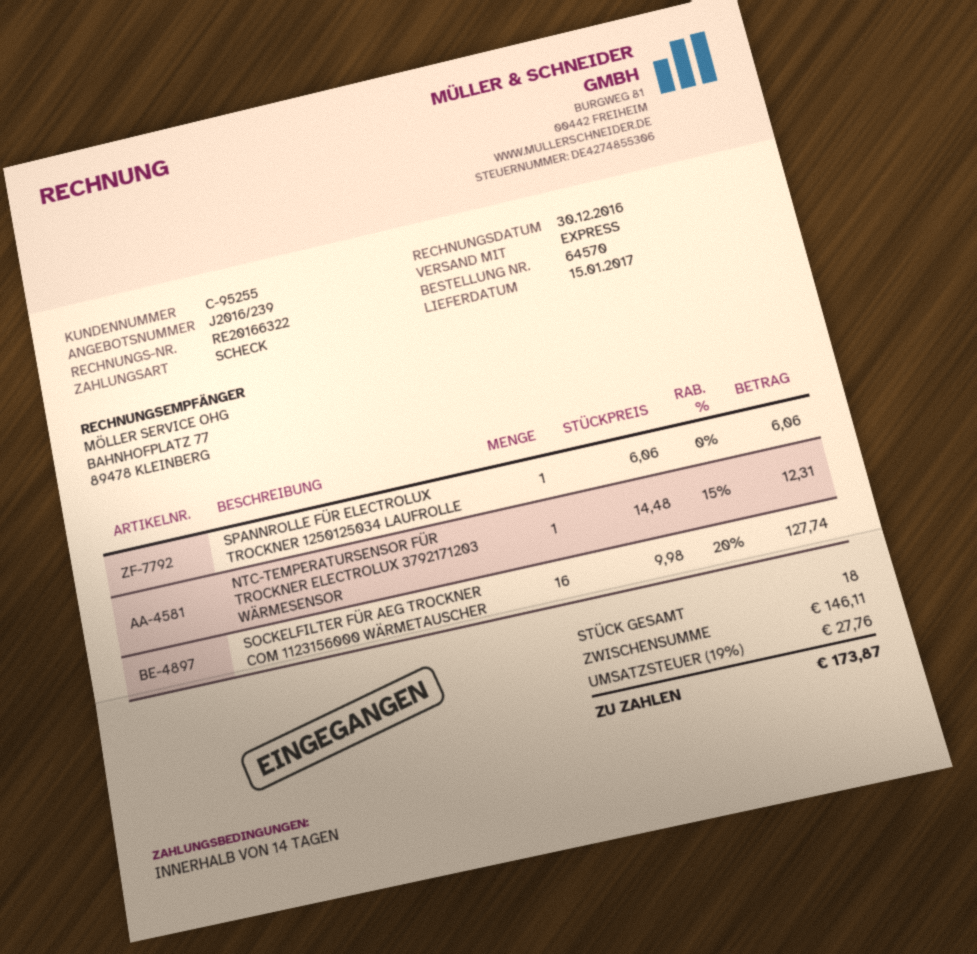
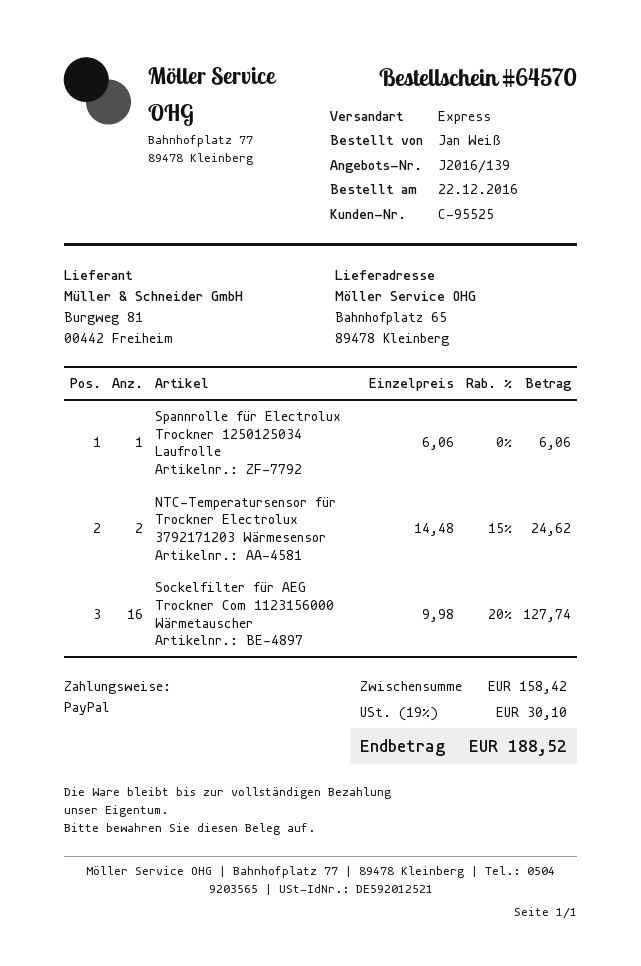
quote number: J2016/239 -> J2016/139
customer number: C-95255 -> C-95525
payment method: cheque -> PayPal
NTC-TEMPERATURSENSOR FÜR TROCKNER ELECTROLUX 3792171203 WÄRMESENSOR: 1 x 14.48 - 15% = 12.31 -> 2 x 14.48 - 15% = 24.62
subtotal: 146.11 -> 158.42
tax: 19% = 27.76 -> 19% = 30.10
total: 173.87 -> 188.52

